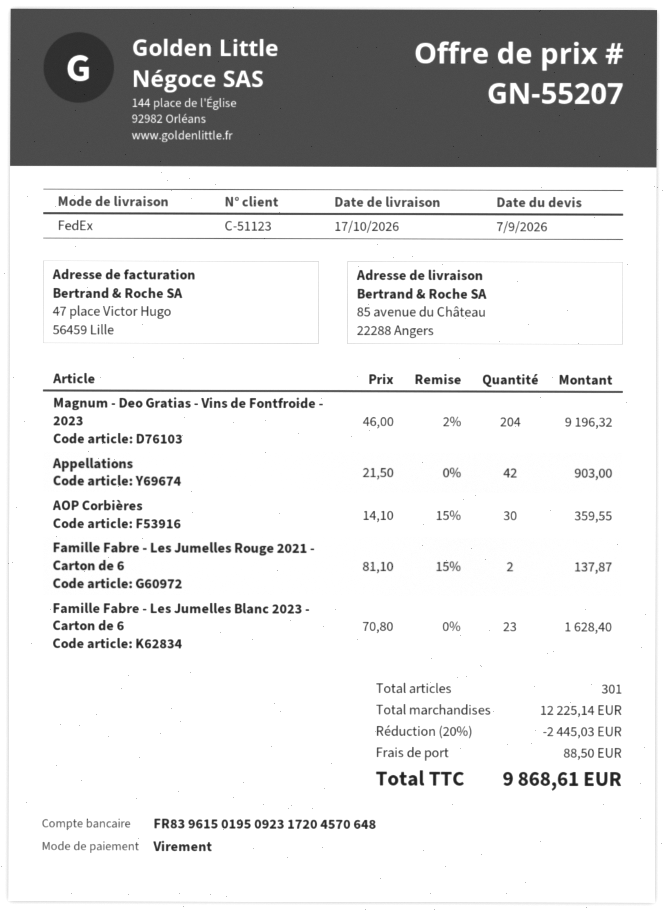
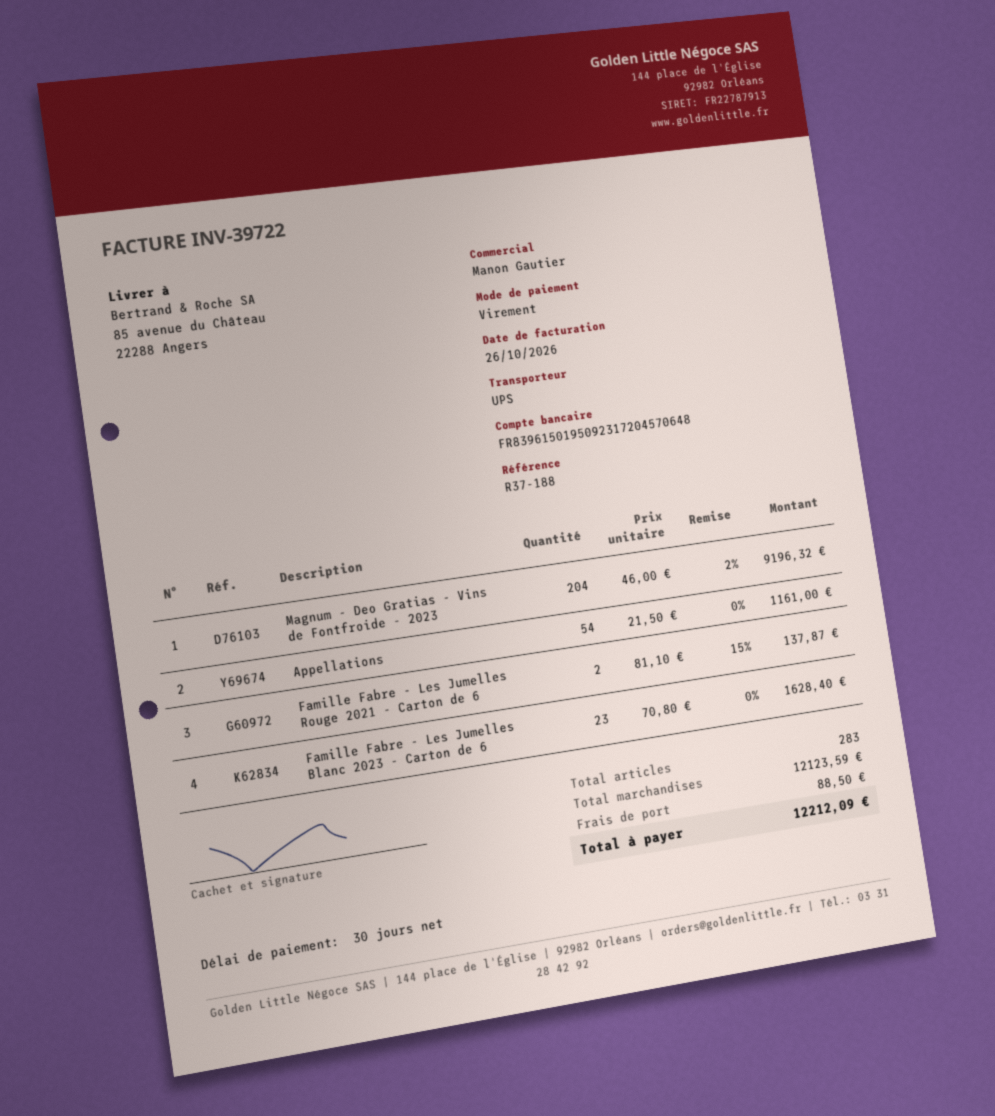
shipping method: FedEx -> UPS
Appellations: 42 x 21.50 = 903.00 -> 54 x 21.50 = 1161.00
AOP Corbières: 30 x 14.10 - 15% = 359.55 -> none
total quantity: 301 -> 283
subtotal: 12225.14 -> 12123.59
discount: 20% = 2445.03 -> none
total: 9868.61 -> 12212.09

